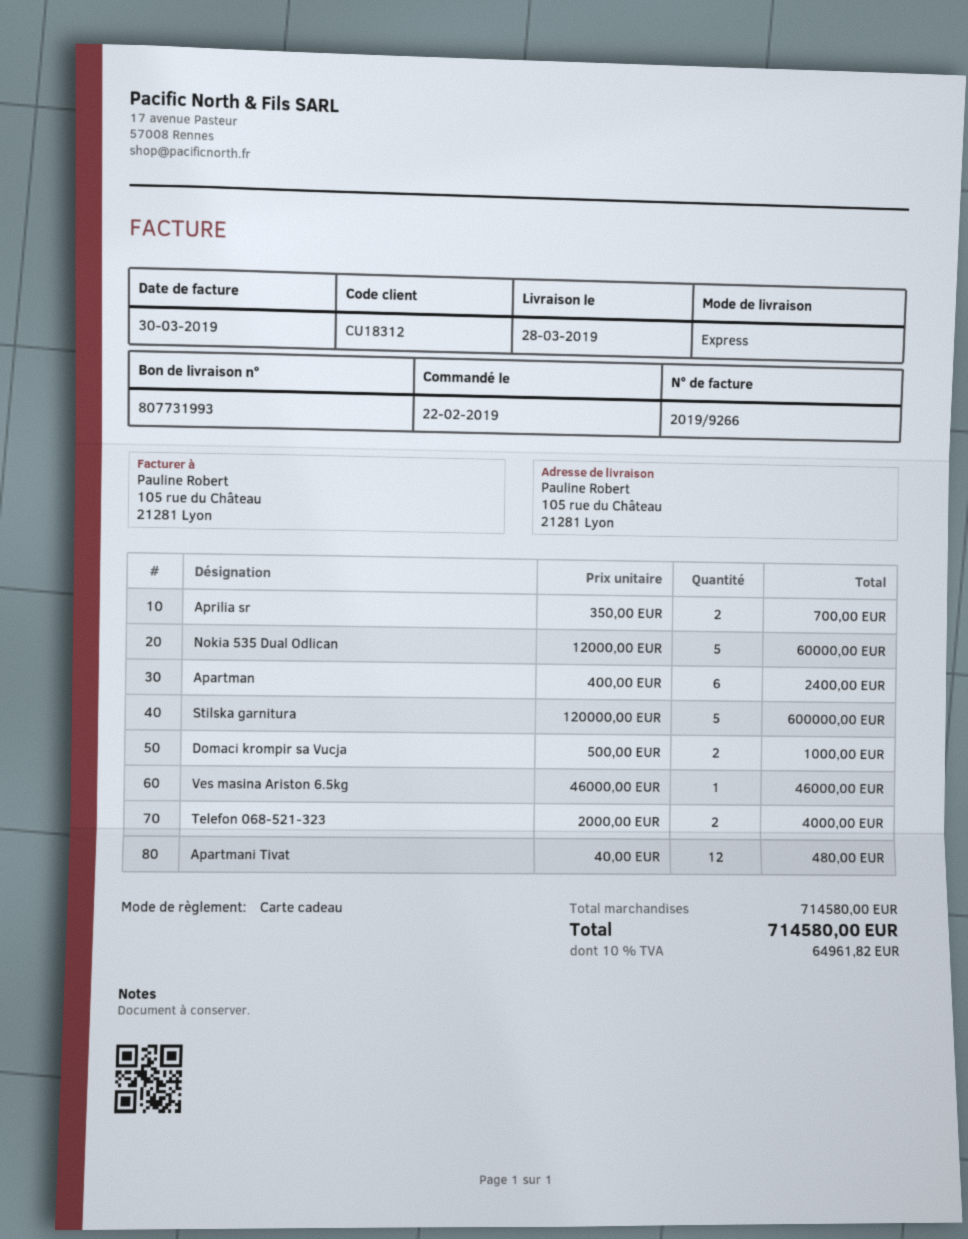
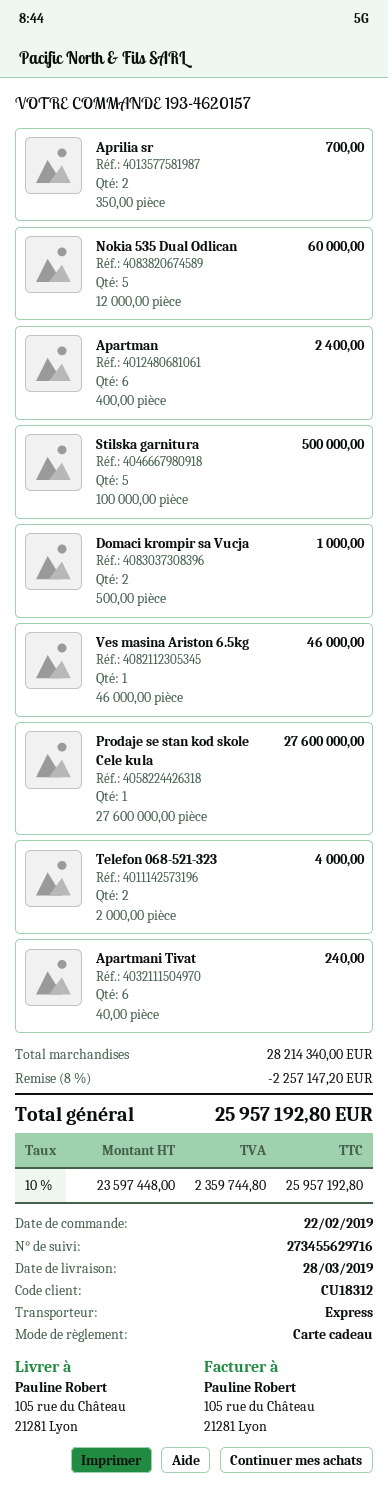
Stilska garnitura: 5 x 120000.00 = 600000.00 -> 5 x 100000.00 = 500000.00
Apartmani Tivat: 12 x 40.00 = 480.00 -> 6 x 40.00 = 240.00
Prodaje se stan kod skole Cele kula: none -> 1 x 27600000.00 = 27600000.00
subtotal: 714580.00 -> 28214340.00
discount: none -> 8% = 2257147.20
tax: 10% = 64961.82 -> 10% = 2359744.80
total: 714580.00 -> 25957192.80

